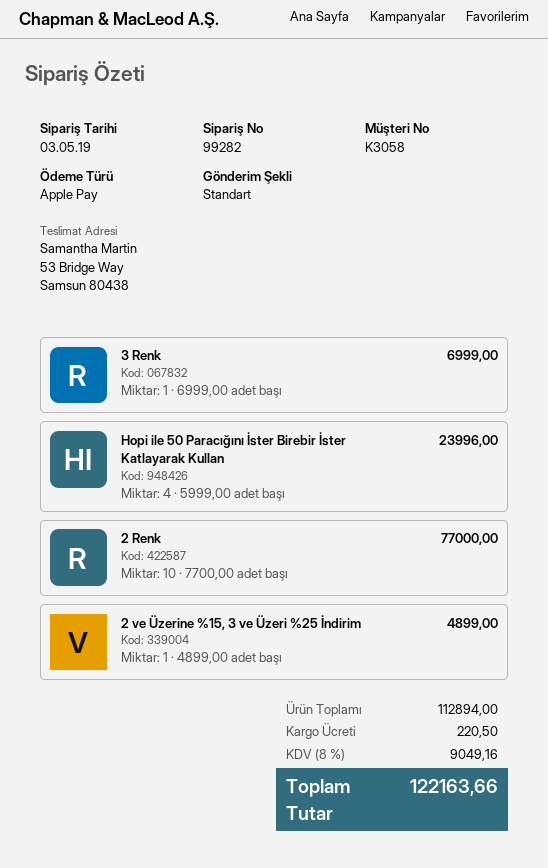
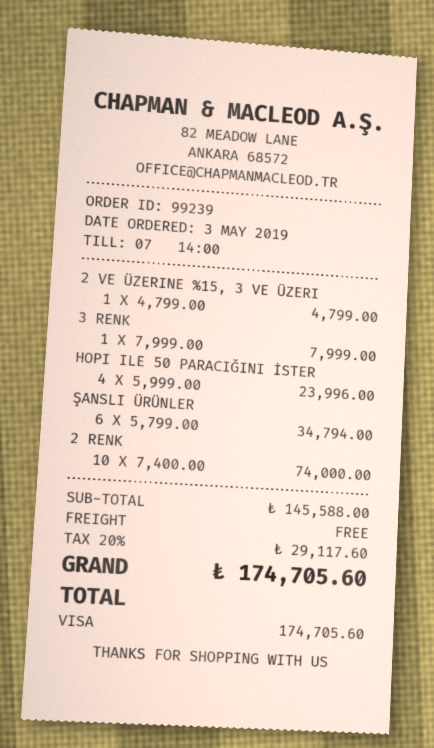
order number: 99282 -> 99239
payment method: Apple Pay -> Visa
3 Renk: 1 x 6999.00 = 6999.00 -> 1 x 7999.00 = 7999.00
2 Renk: 10 x 7700.00 = 77000.00 -> 10 x 7400.00 = 74000.00
2 ve Üzerine %15, 3 ve Üzeri %25 İndirim: 1 x 4899.00 = 4899.00 -> 1 x 4799.00 = 4799.00
ŞANSLI ÜRÜNLER: none -> 6 x 5799.00 = 34794.00
subtotal: 112894.00 -> 145588.00
shipping: 220.50 -> 0.00
tax: 8% = 9049.16 -> 20% = 29117.60
total: 122163.66 -> 174705.60

